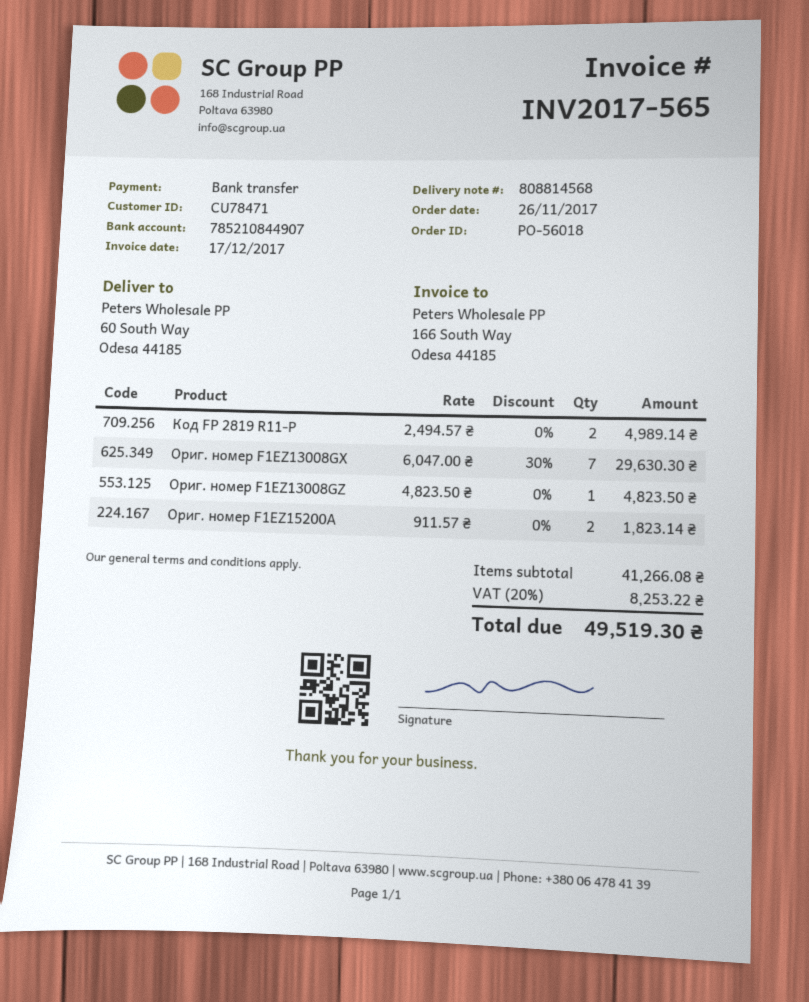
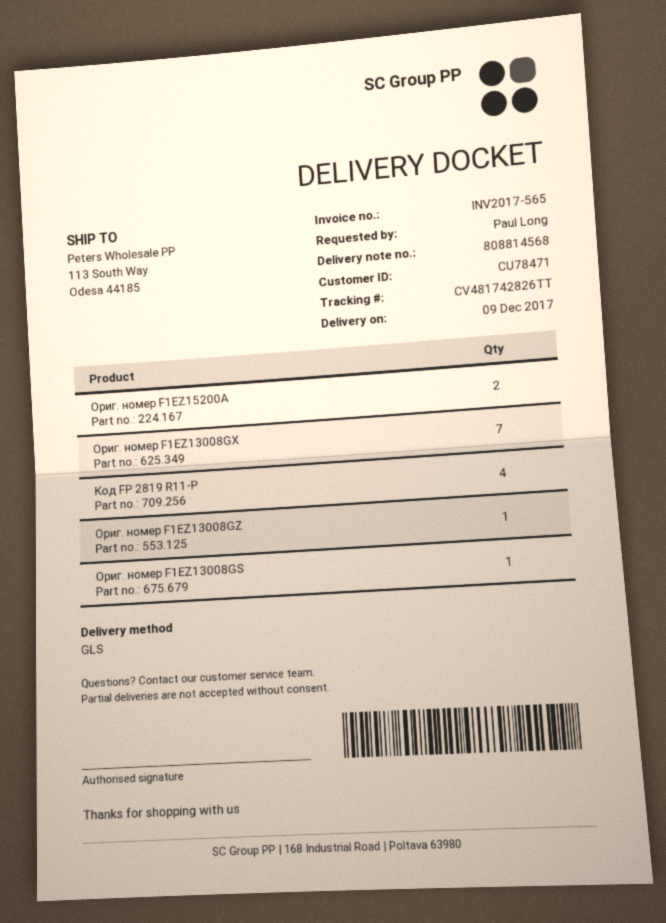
ship to: 60 South Way, Odesa 44185 -> 113 South Way, Odesa 44185
Код FP 2819 R11-P: 2 -> 4
Ориг. номер F1EZ13008GS: none -> 1

